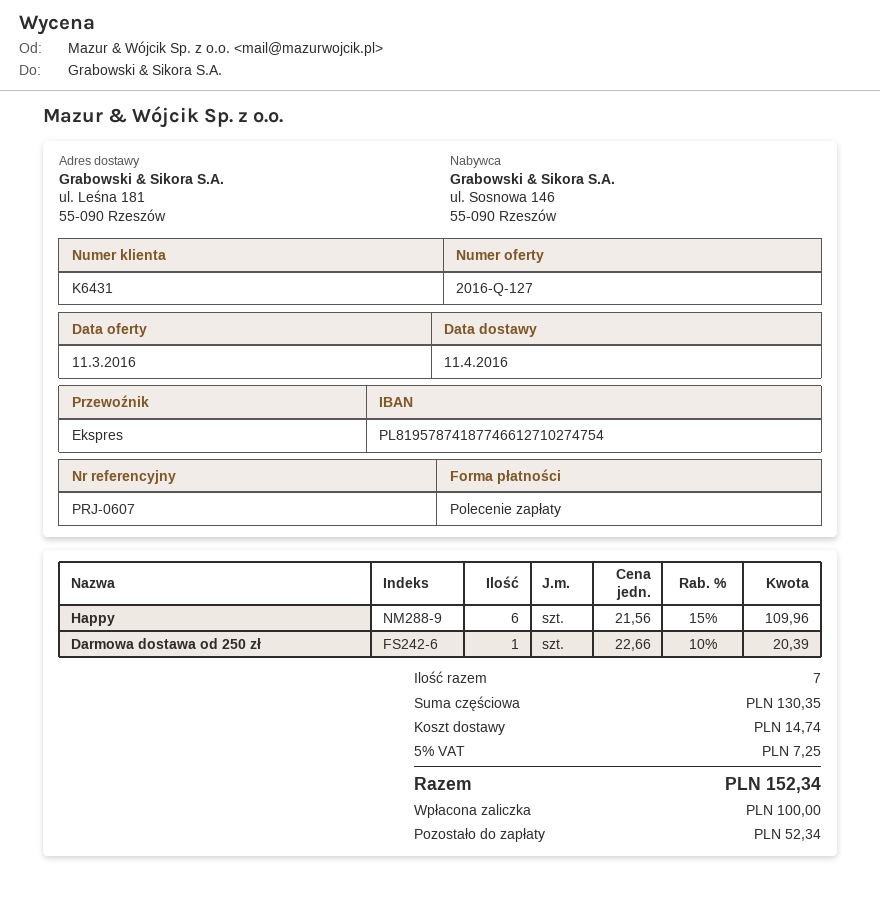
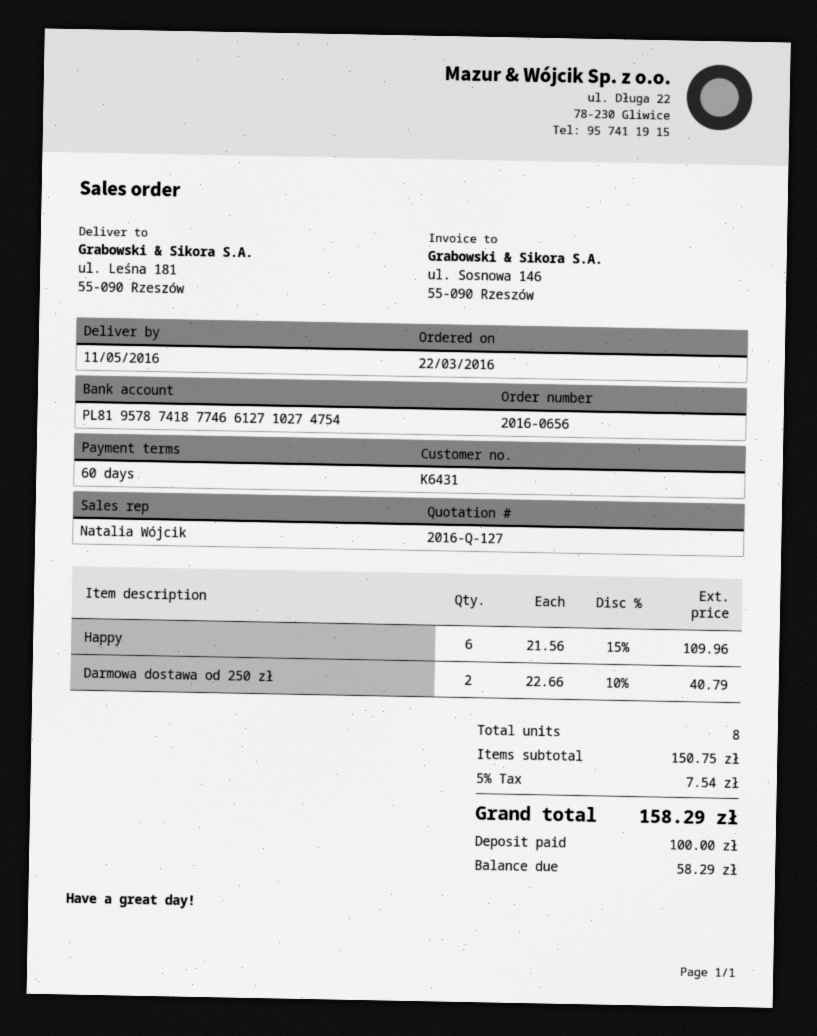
delivery date: 2016-04-11 -> 2016-05-11
Darmowa dostawa od 250 zł: 1 x 22.66 - 10% = 20.39 -> 2 x 22.66 - 10% = 40.79
total quantity: 7 -> 8
subtotal: 130.35 -> 150.75
shipping: 14.74 -> none
tax: 5% = 7.25 -> 5% = 7.54
total: 152.34 -> 158.29
balance: 52.34 -> 58.29

